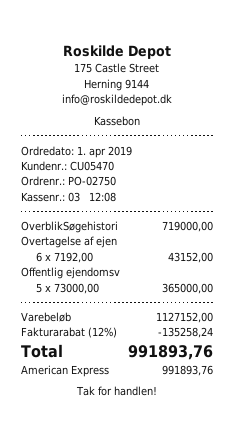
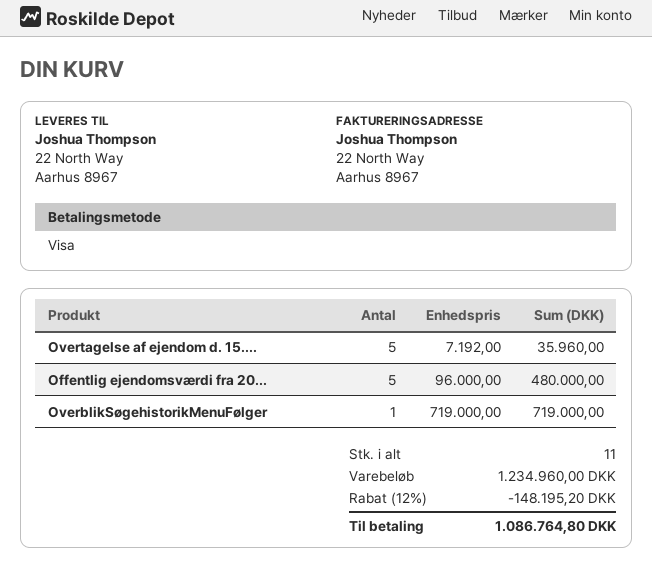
payment method: American Express -> Visa
Overtagelse af ejen: 6 x 7192.00 = 43152.00 -> 5 x 7192.00 = 35960.00
Offentlig ejendomsv: 5 x 73000.00 = 365000.00 -> 5 x 96000.00 = 480000.00
subtotal: 1127152.00 -> 1234960.00
discount: 12% = 135258.24 -> 12% = 148195.20
total: 991893.76 -> 1086764.80

